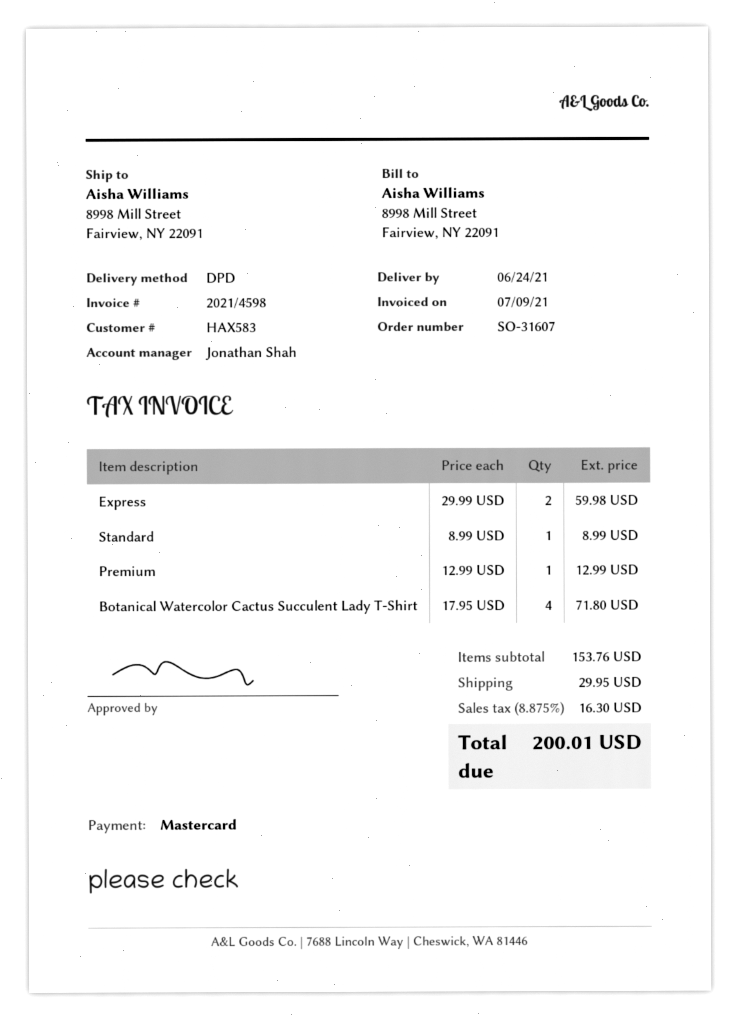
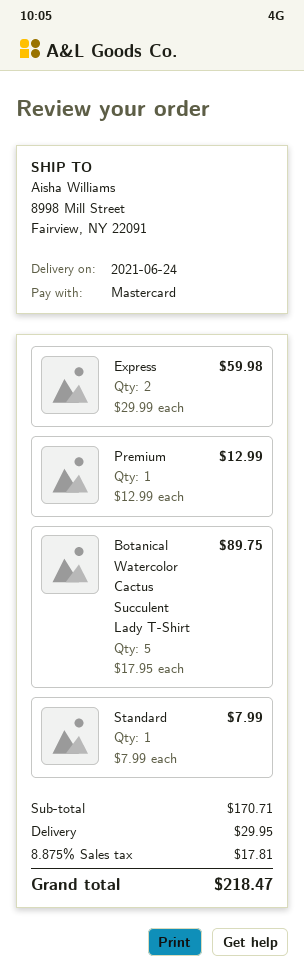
Standard: 1 x 8.99 = 8.99 -> 1 x 7.99 = 7.99
Botanical Watercolor Cactus Succulent Lady T-Shirt: 4 x 17.95 = 71.80 -> 5 x 17.95 = 89.75
subtotal: 153.76 -> 170.71
tax: 8.875% = 16.30 -> 8.875% = 17.81
total: 200.01 -> 218.47

